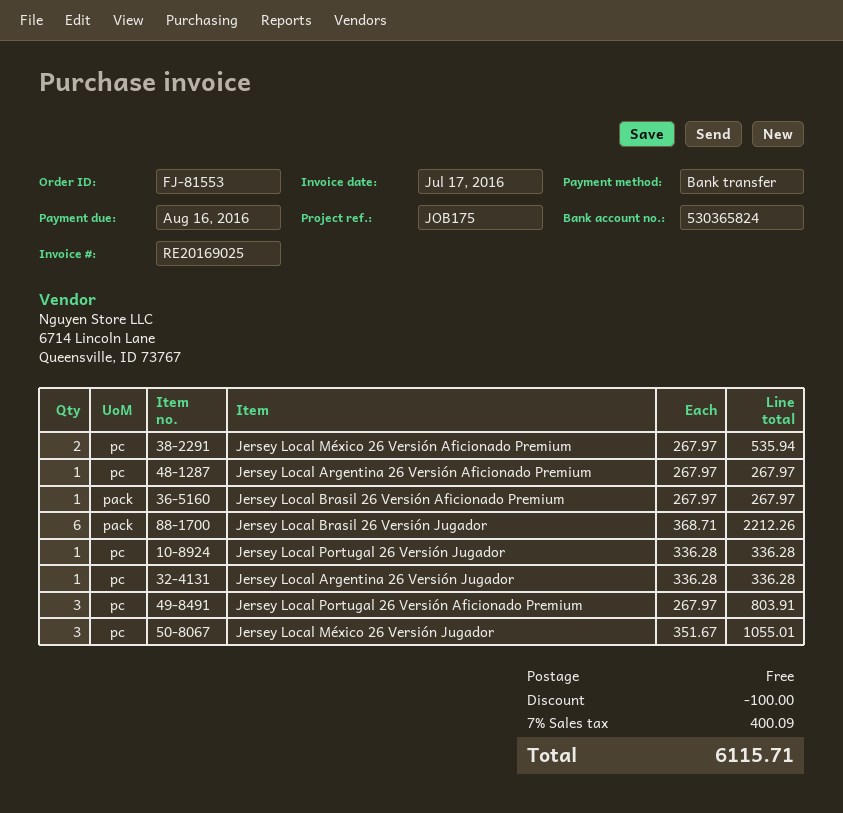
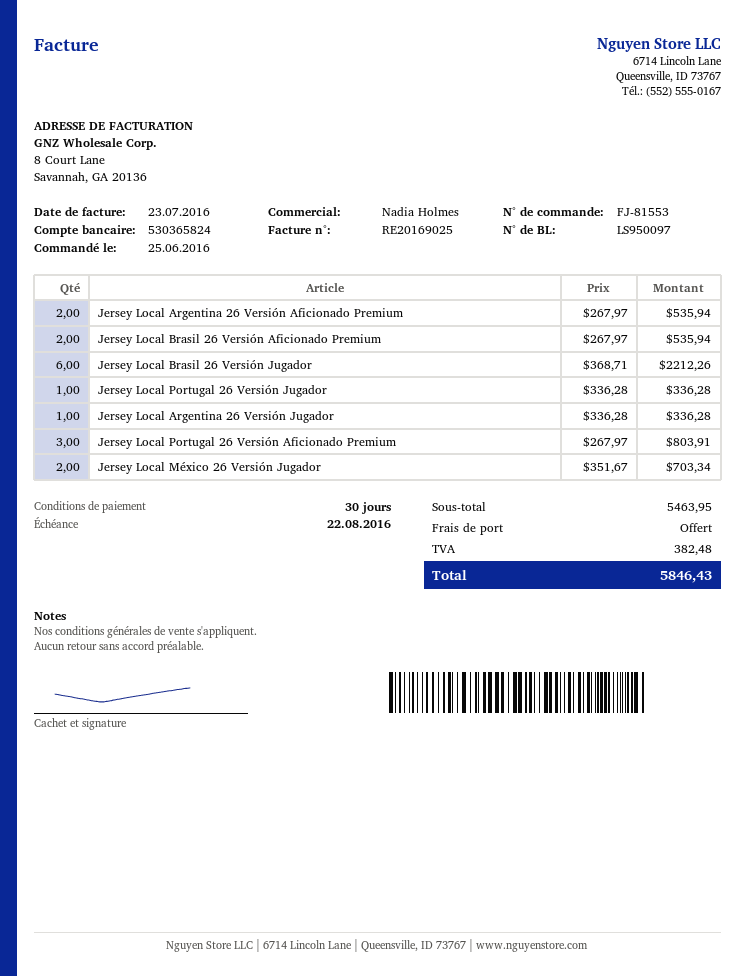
invoice date: 2016-07-17 -> 2016-07-23
due date: 2016-08-16 -> 2016-08-22
Jersey Local México 26 Versión Aficionado Premium: 2 x 267.97 = 535.94 -> none
Jersey Local Argentina 26 Versión Aficionado Premium: 1 x 267.97 = 267.97 -> 2 x 267.97 = 535.94
Jersey Local Brasil 26 Versión Aficionado Premium: 1 x 267.97 = 267.97 -> 2 x 267.97 = 535.94
Jersey Local México 26 Versión Jugador: 3 x 351.67 = 1055.01 -> 2 x 351.67 = 703.34
discount: 100.00 -> none
tax: 400.09 -> 382.48
total: 6115.71 -> 5846.43

